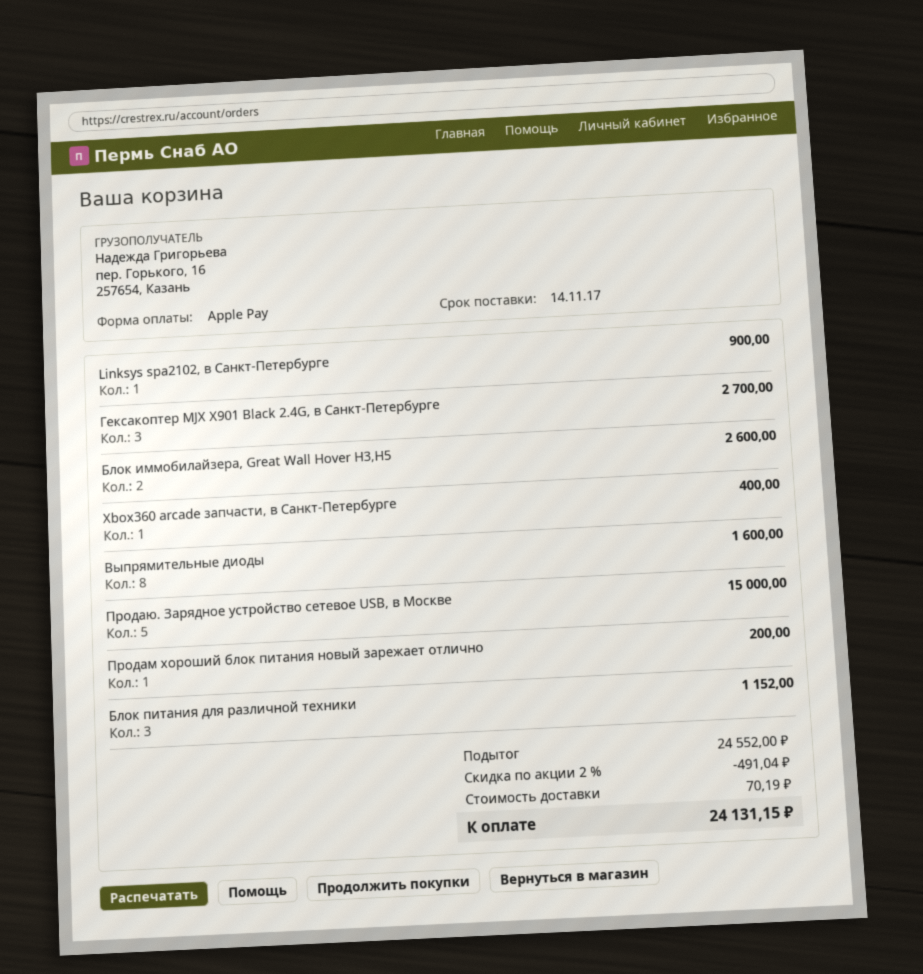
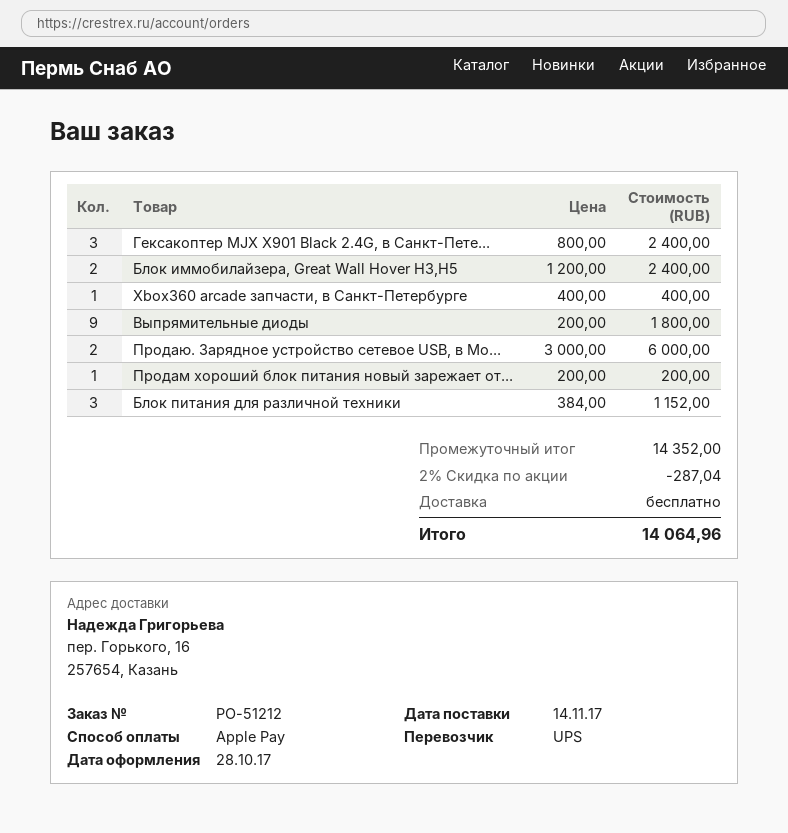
Linksys spa2102, в Санкт-Петербурге: 1 for 900.00 -> none
Гексакоптер MJX X901 Black 2.4G, в Санкт-Петербурге: 3 for 2700.00 -> 3 for 2400.00
Блок иммобилайзера, Great Wall Hover H3,H5: 2 for 2600.00 -> 2 for 2400.00
Выпрямительные диоды: 8 for 1600.00 -> 9 for 1800.00
Продаю. Зарядное устройство сетевое USB, в Москве: 5 for 15000.00 -> 2 for 6000.00
subtotal: 24552.00 -> 14352.00
discount: 2% = 491.04 -> 2% = 287.04
shipping: 70.19 -> 0.00
total: 24131.15 -> 14064.96

